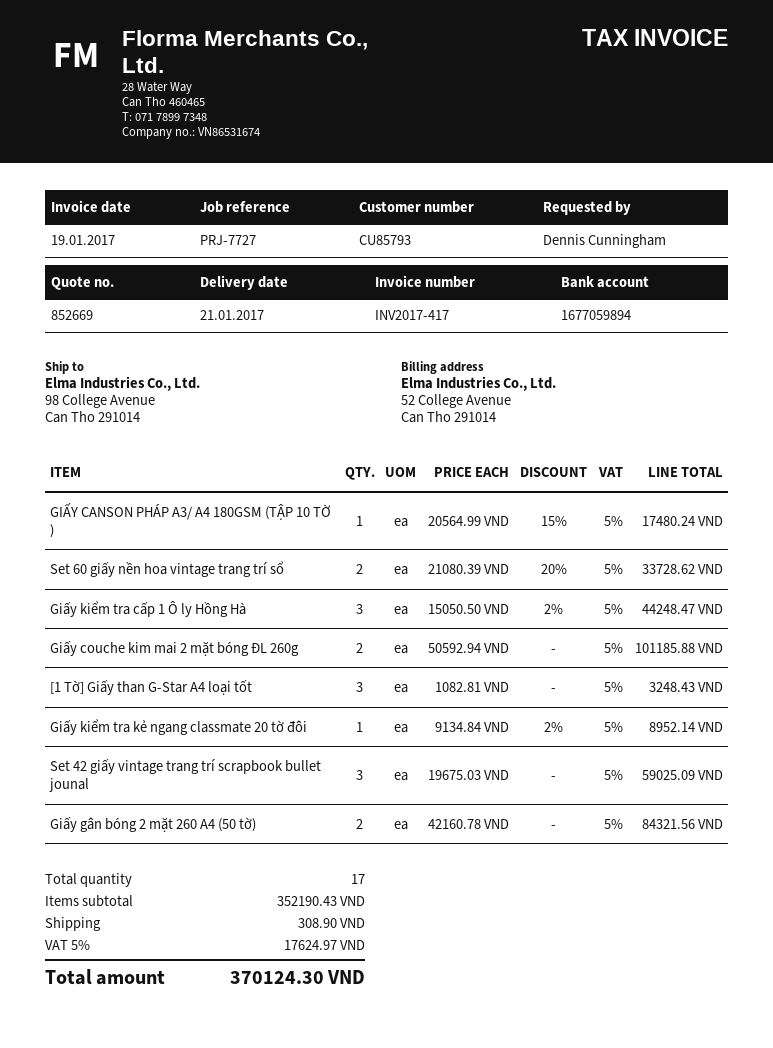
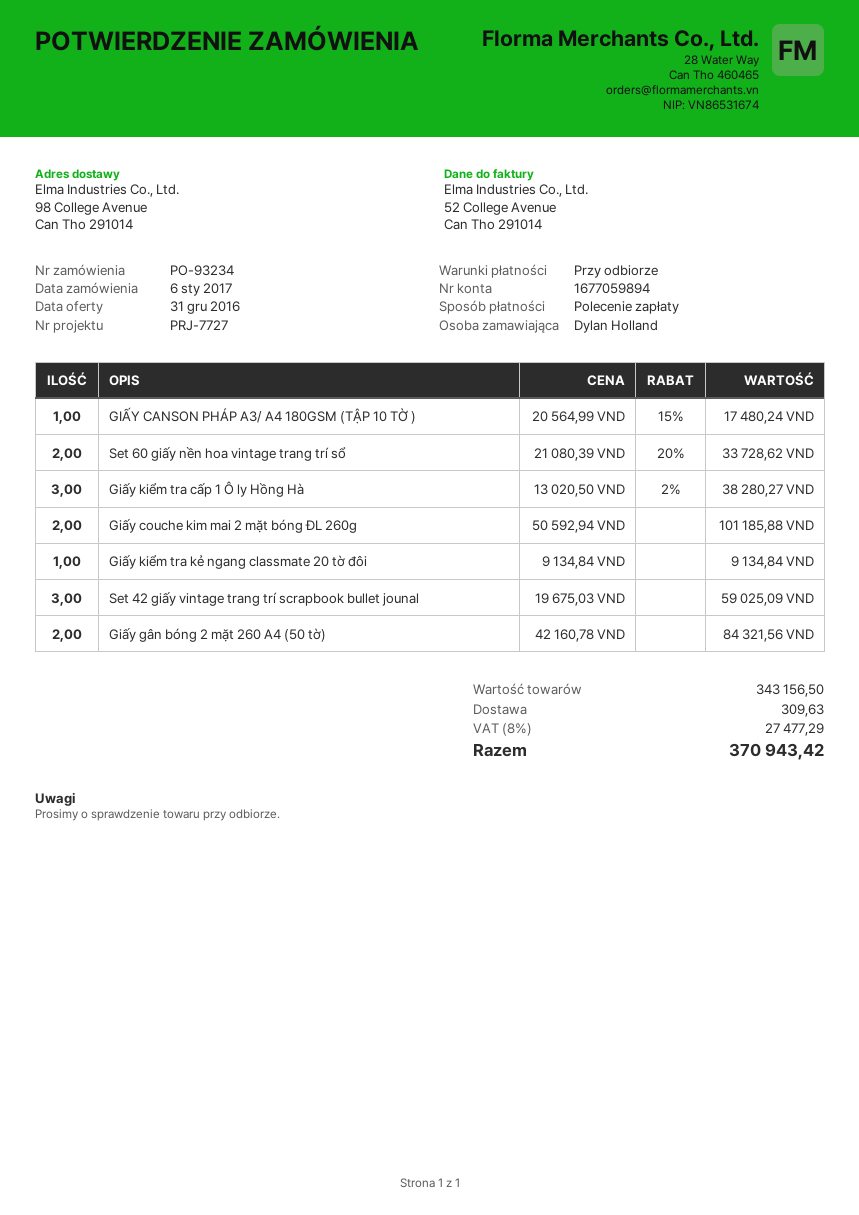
ordered by: Dennis Cunningham -> Dylan Holland
Giấy kiểm tra cấp 1 Ô ly Hồng Hà: 3 x 15050.50 - 2% = 44248.47 -> 3 x 13020.50 - 2% = 38280.27
[1 Tờ] Giấy than G-Star A4 loại tốt: 3 x 1082.81 = 3248.43 -> none
Giấy kiểm tra kẻ ngang classmate 20 tờ đôi: 1 x 9134.84 - 2% = 8952.14 -> 1 x 9134.84 = 9134.84
subtotal: 352190.43 -> 343156.50
shipping: 308.90 -> 309.63
tax: 5% = 17624.97 -> 8% = 27477.29
total: 370124.30 -> 370943.42

